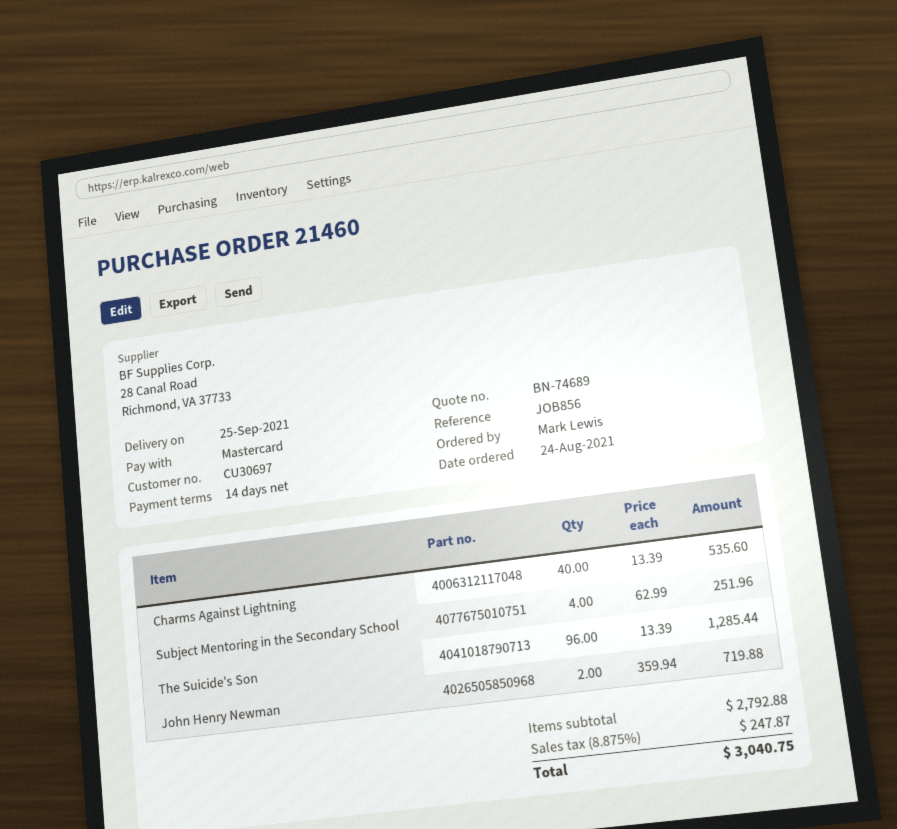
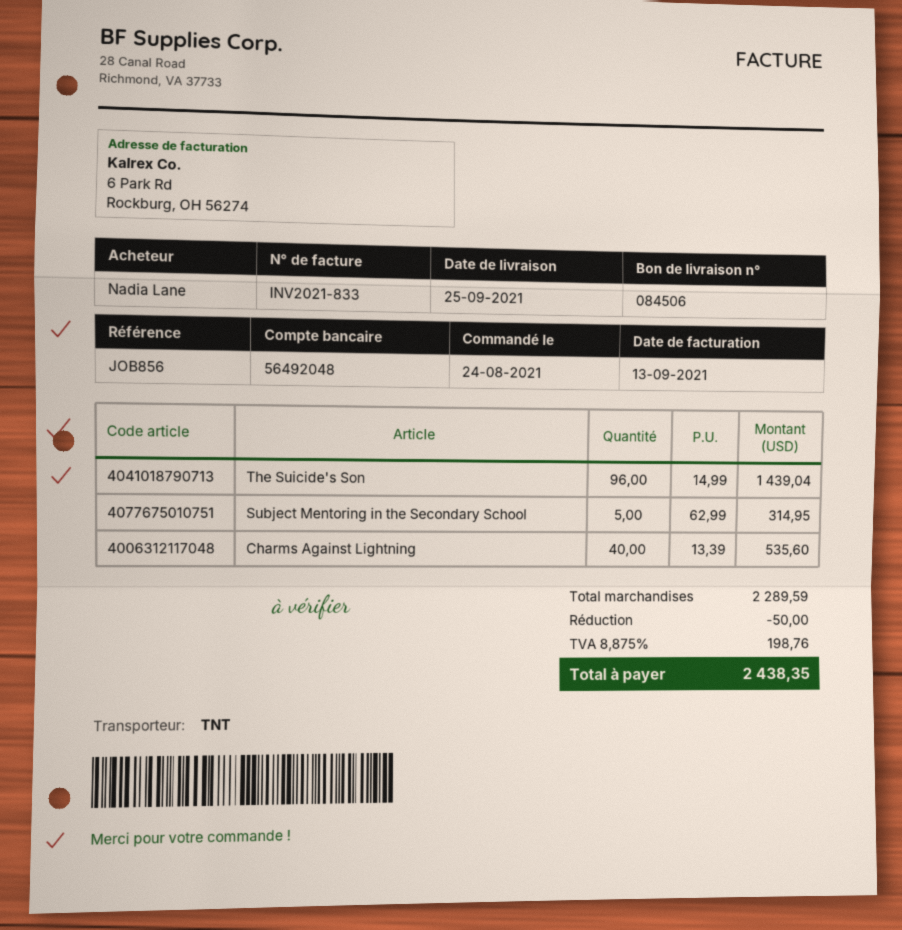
ordered by: Mark Lewis -> Nadia Lane
Subject Mentoring in the Secondary School: 4 x 62.99 = 251.96 -> 5 x 62.99 = 314.95
The Suicide's Son: 96 x 13.39 = 1285.44 -> 96 x 14.99 = 1439.04
John Henry Newman: 2 x 359.94 = 719.88 -> none
subtotal: 2792.88 -> 2289.59
discount: none -> 50.00
tax: 8.875% = 247.87 -> 8.875% = 198.76
total: 3040.75 -> 2438.35

